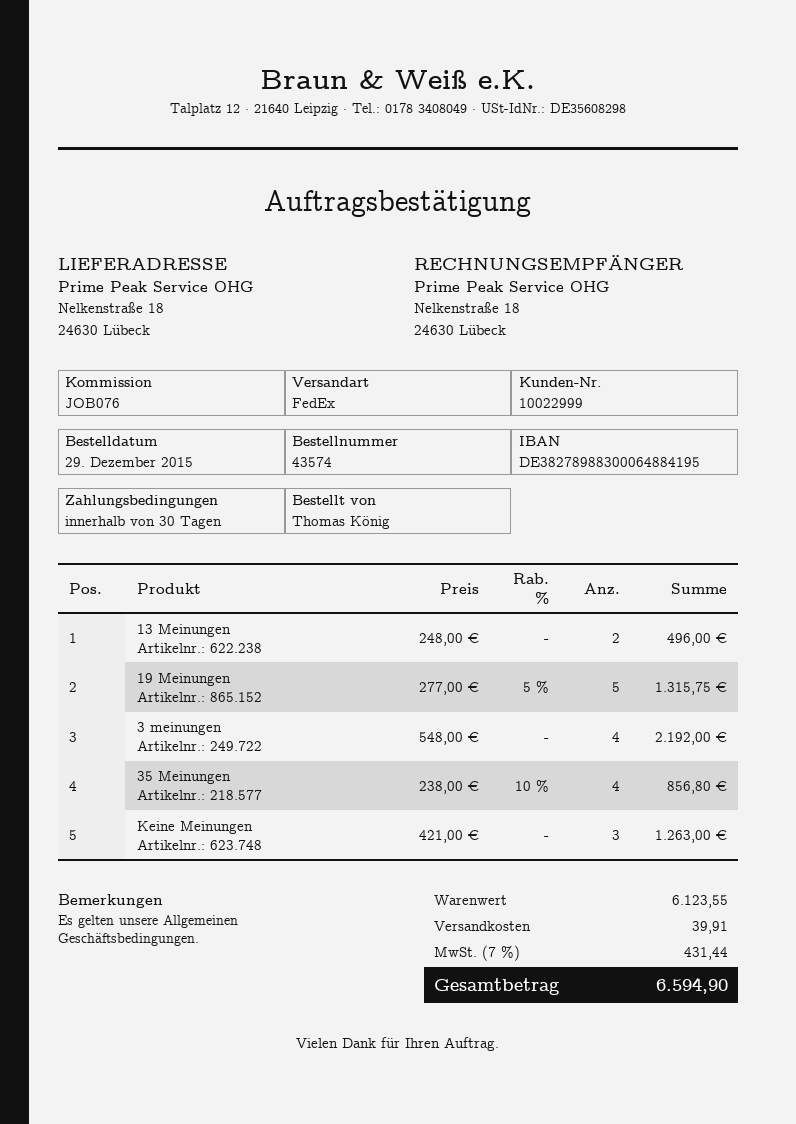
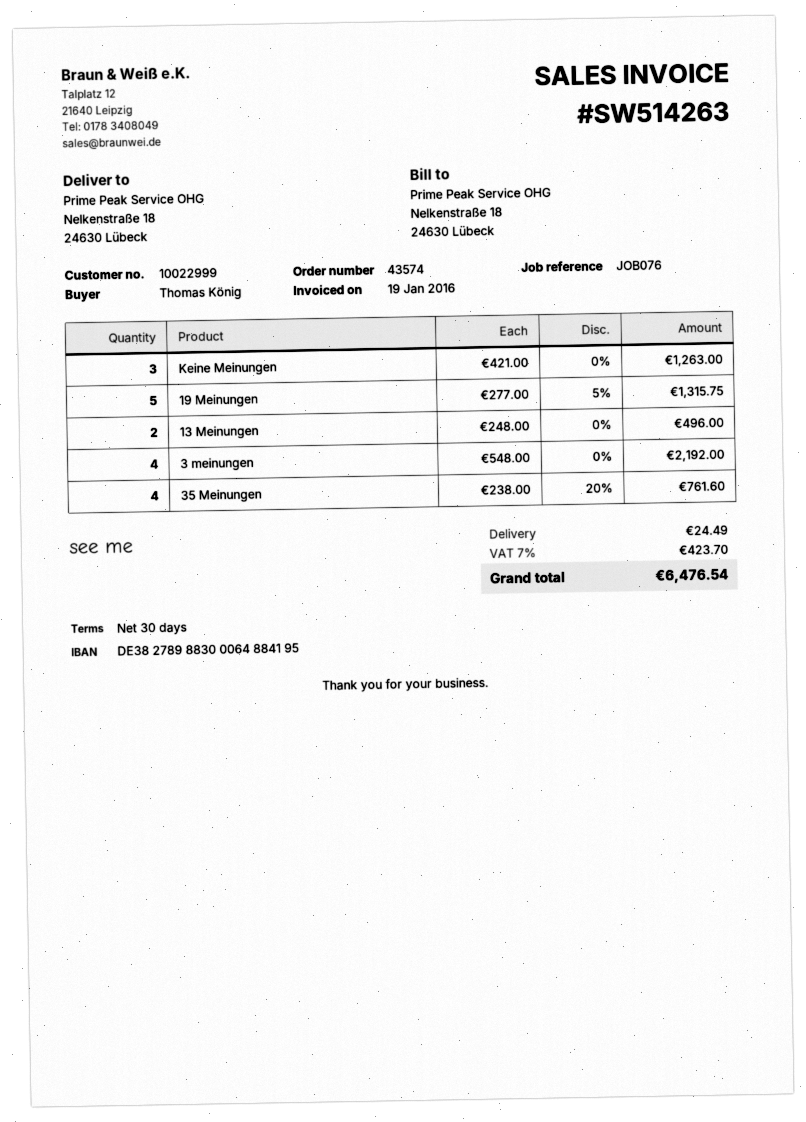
35 Meinungen: 4 x 238.00 - 10% = 856.80 -> 4 x 238.00 - 20% = 761.60
shipping: 39.91 -> 24.49
tax: 7% = 431.44 -> 7% = 423.70
total: 6594.90 -> 6476.54

